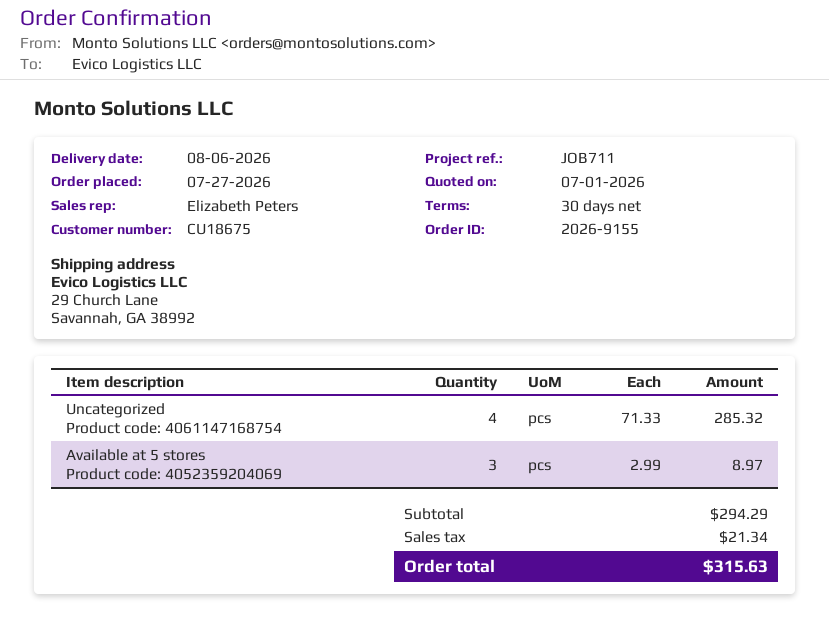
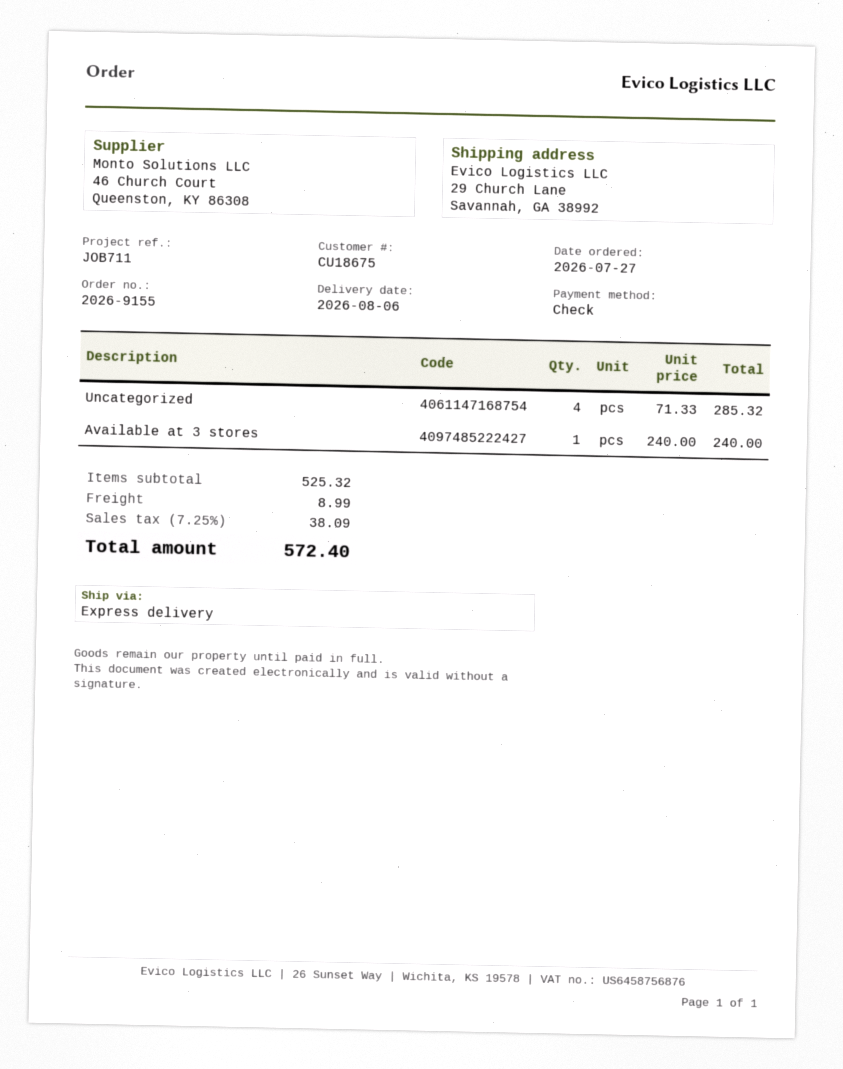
Available at 5 stores: 3 x 2.99 = 8.97 -> none
Available at 3 stores: none -> 1 x 240.00 = 240.00
subtotal: 294.29 -> 525.32
shipping: none -> 8.99
tax: 21.34 -> 38.09
total: 315.63 -> 572.40

